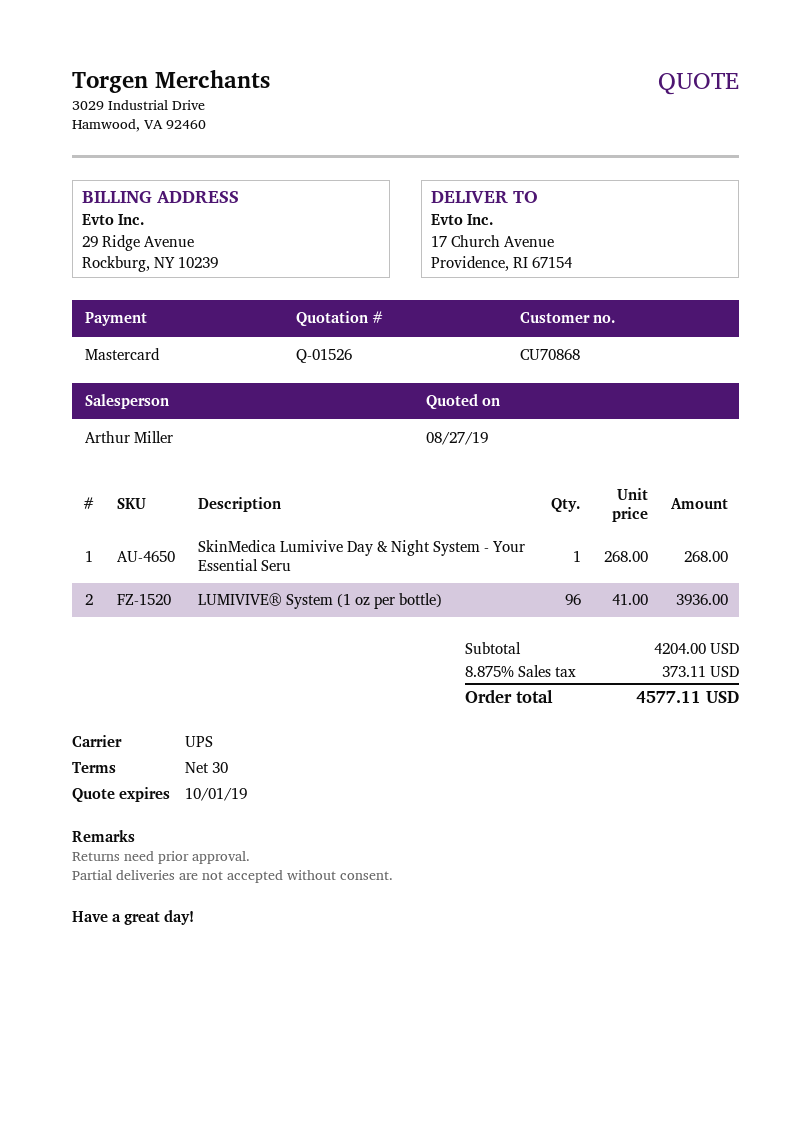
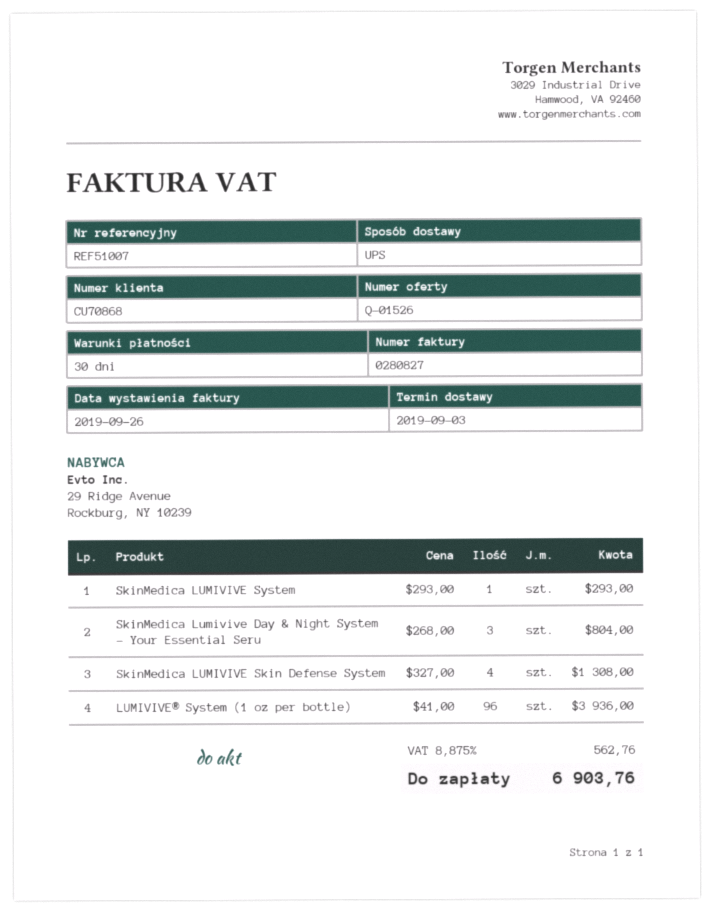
SkinMedica Lumivive Day & Night System - Your Essential Seru: 1 x 268.00 = 268.00 -> 3 x 268.00 = 804.00
SkinMedica LUMIVIVE System: none -> 1 x 293.00 = 293.00
SkinMedica LUMIVIVE Skin Defense System: none -> 4 x 327.00 = 1308.00
tax: 8.875% = 373.11 -> 8.875% = 562.76
total: 4577.11 -> 6903.76

